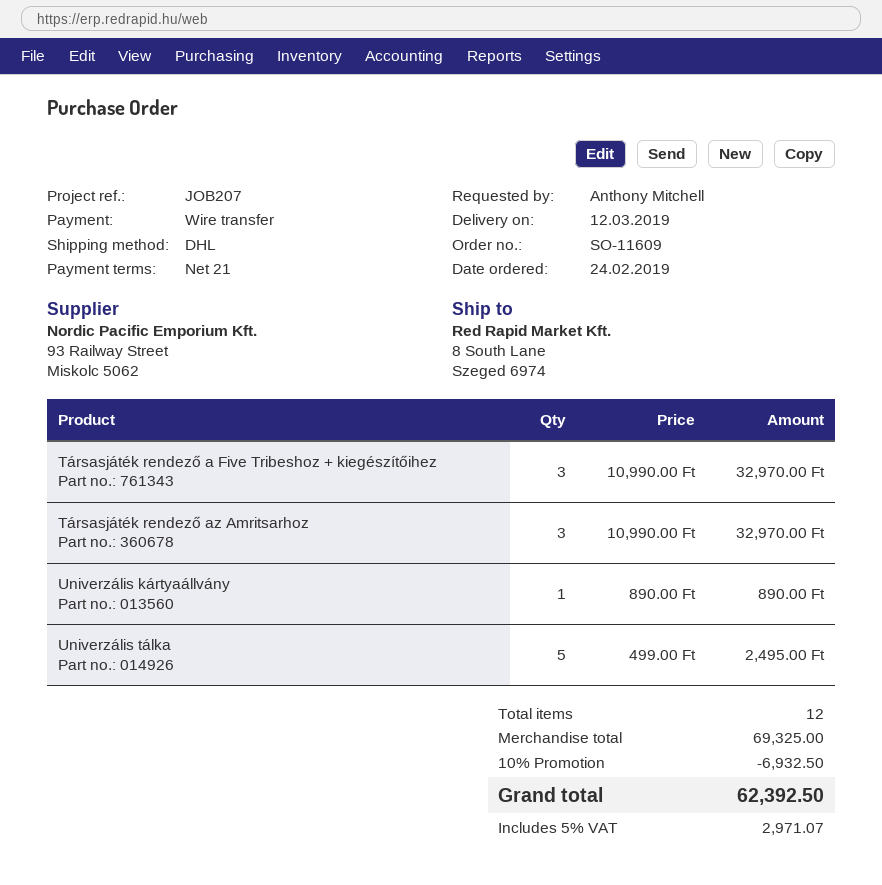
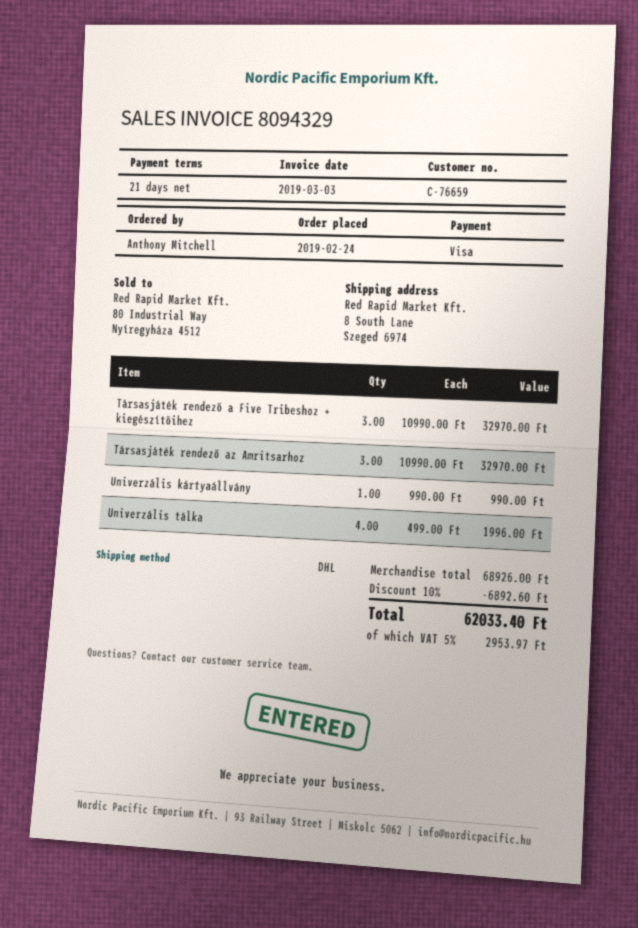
payment method: bank transfer -> Visa
Univerzális kártyaállvány: 1 x 890.00 = 890.00 -> 1 x 990.00 = 990.00
Univerzális tálka: 5 x 499.00 = 2495.00 -> 4 x 499.00 = 1996.00
subtotal: 69325.00 -> 68926.00
discount: 10% = 6932.50 -> 10% = 6892.60
tax: 5% = 2971.07 -> 5% = 2953.97
total: 62392.50 -> 62033.40

